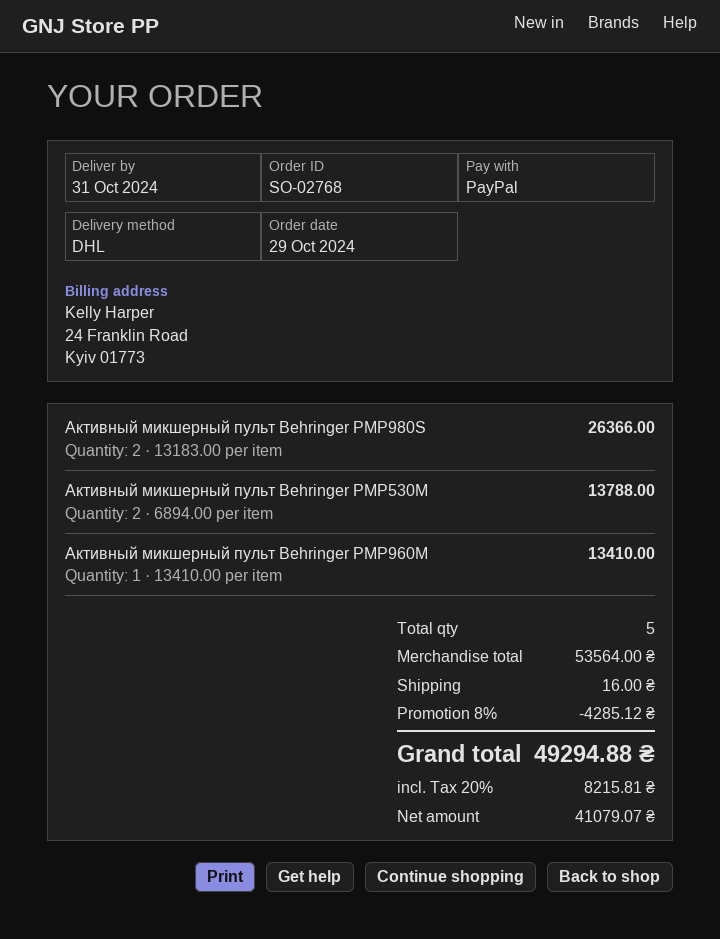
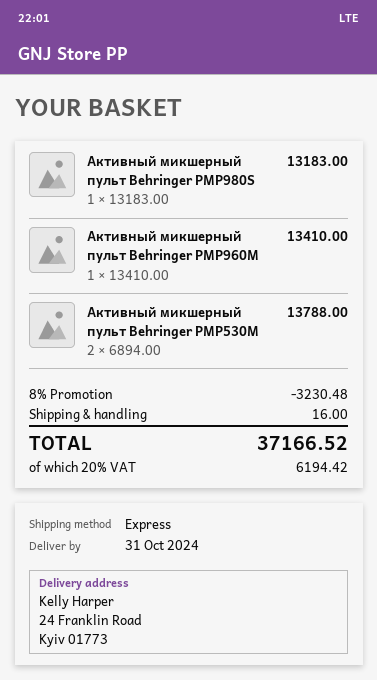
shipping method: DHL -> express
Активный микшерный пульт Behringer PMP980S: 2 x 13183.00 = 26366.00 -> 1 x 13183.00 = 13183.00
discount: 8% = 4285.12 -> 8% = 3230.48
tax: 20% = 8215.81 -> 20% = 6194.42
total: 49294.88 -> 37166.52

